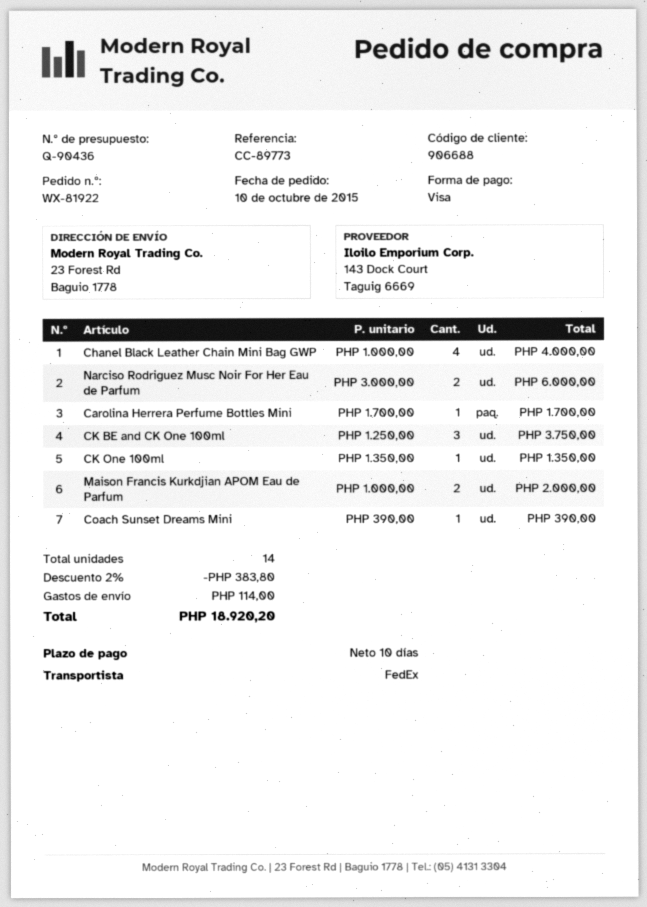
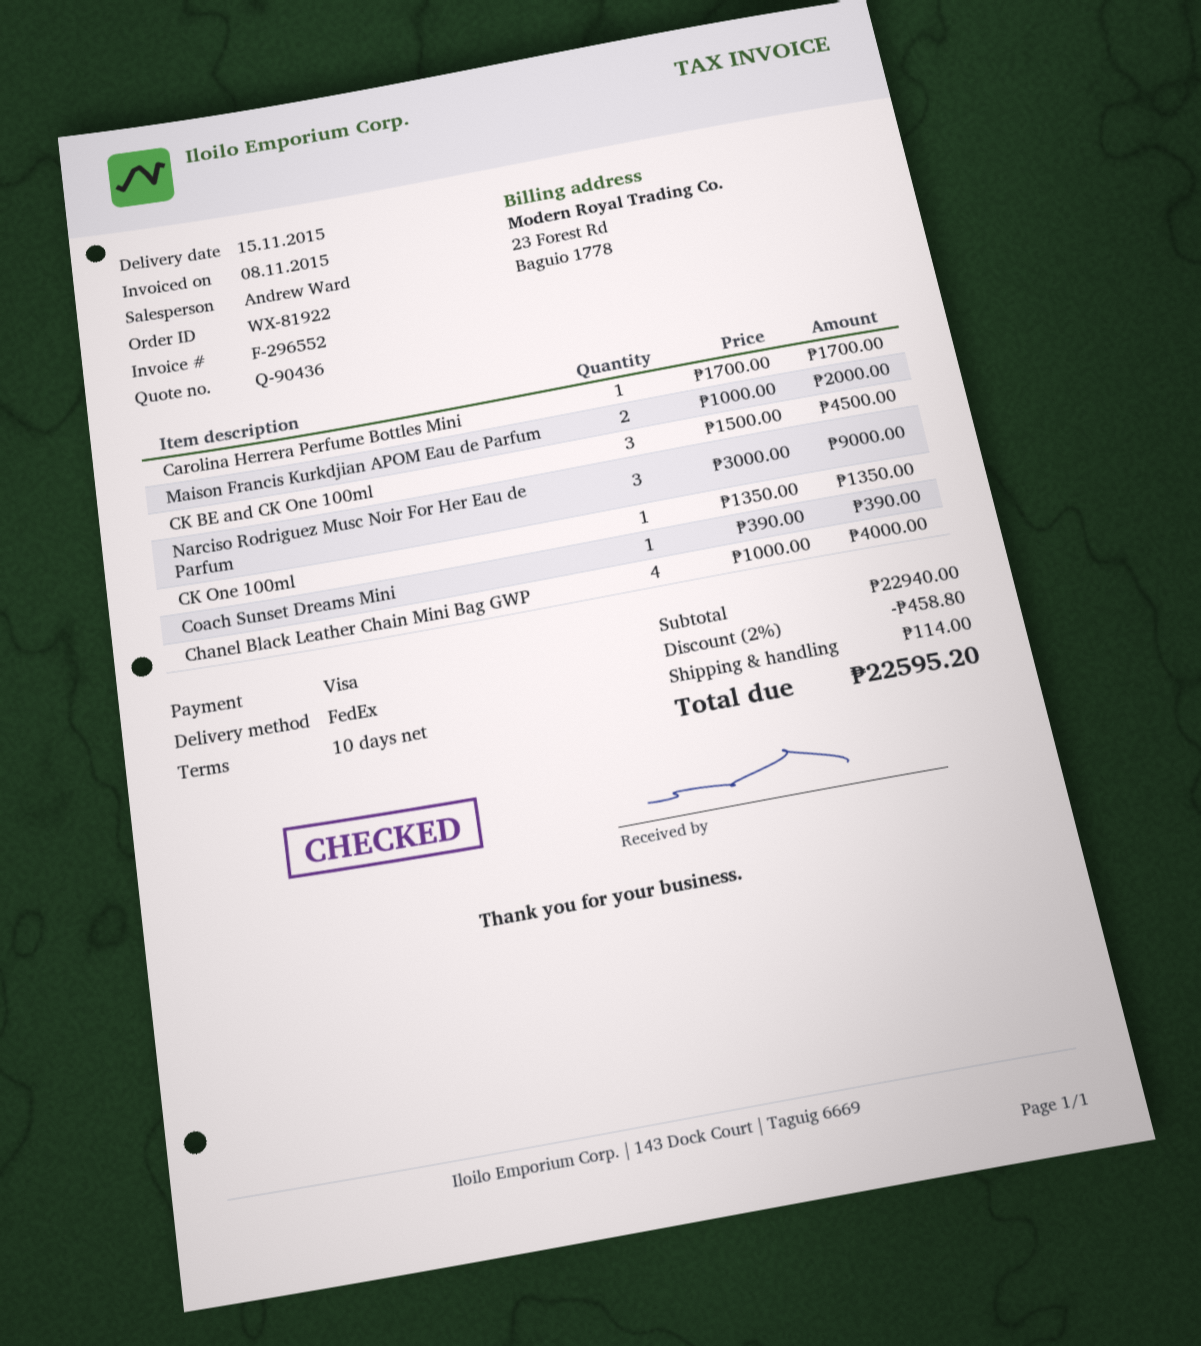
Narciso Rodriguez Musc Noir For Her Eau de Parfum: 2 x 3000.00 = 6000.00 -> 3 x 3000.00 = 9000.00
CK BE and CK One 100ml: 3 x 1250.00 = 3750.00 -> 3 x 1500.00 = 4500.00
discount: 2% = 383.80 -> 2% = 458.80
total: 18920.20 -> 22595.20

